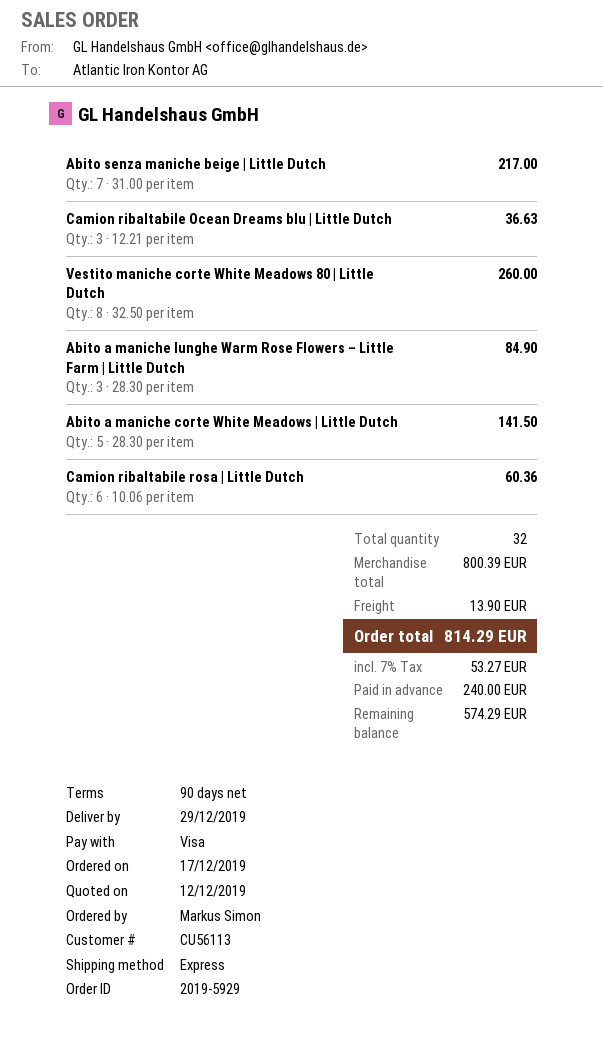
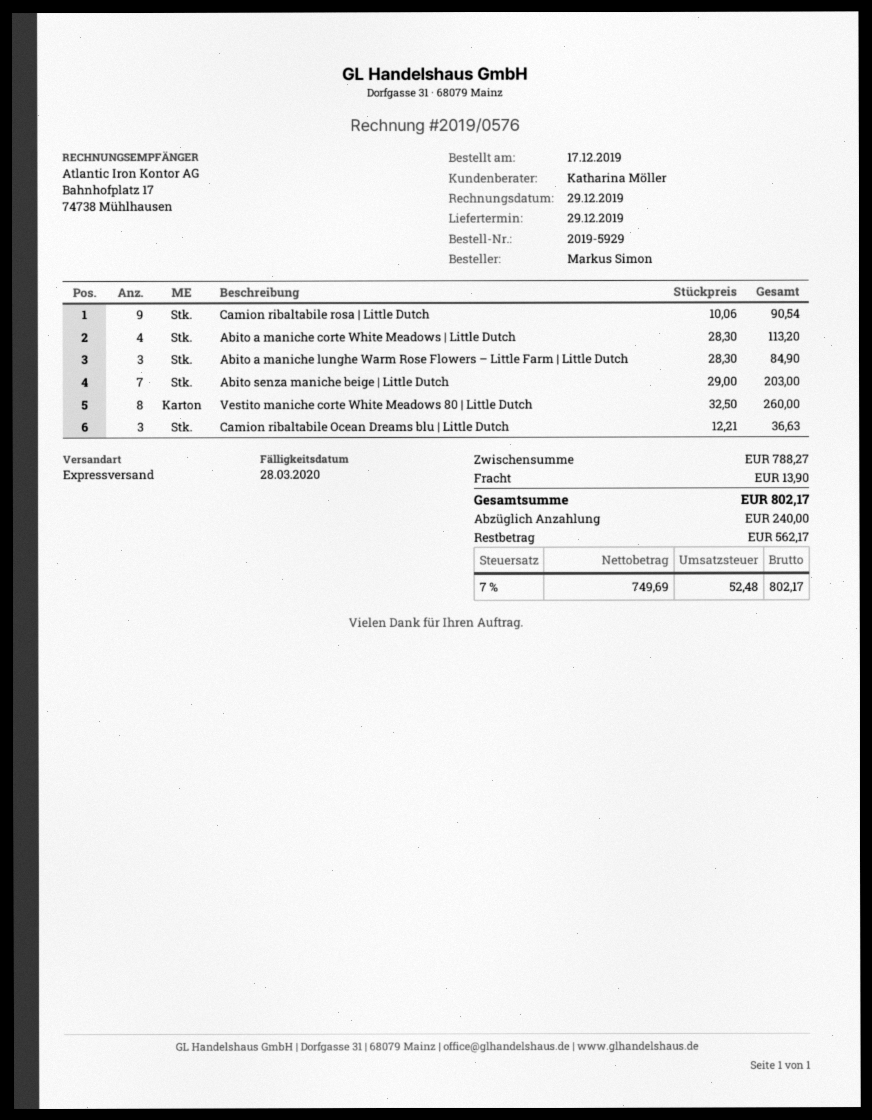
Abito senza maniche beige | Little Dutch: 7 x 31.00 = 217.00 -> 7 x 29.00 = 203.00
Abito a maniche corte White Meadows | Little Dutch: 5 x 28.30 = 141.50 -> 4 x 28.30 = 113.20
Camion ribaltabile rosa | Little Dutch: 6 x 10.06 = 60.36 -> 9 x 10.06 = 90.54
subtotal: 800.39 -> 788.27
tax: 7% = 53.27 -> 7% = 52.48
total: 814.29 -> 802.17
balance: 574.29 -> 562.17

